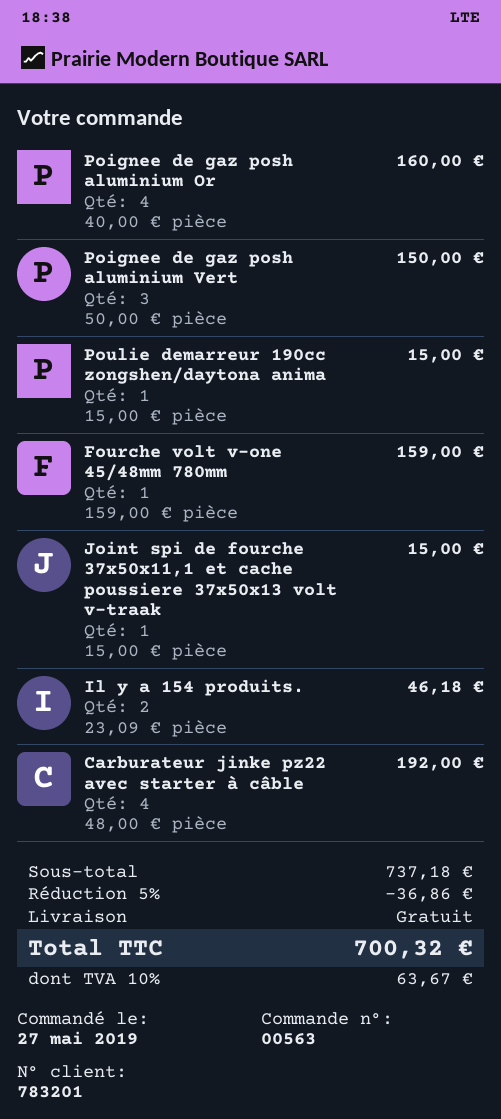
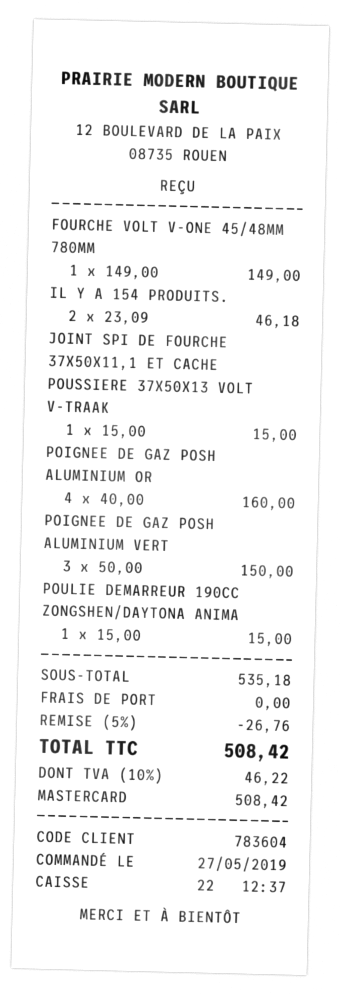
customer number: 783201 -> 783604
Fourche volt v-one 45/48mm 780mm: 1 x 159.00 = 159.00 -> 1 x 149.00 = 149.00
Carburateur jinke pz22 avec starter à câble: 4 x 48.00 = 192.00 -> none
subtotal: 737.18 -> 535.18
discount: 5% = 36.86 -> 5% = 26.76
tax: 10% = 63.67 -> 10% = 46.22
total: 700.32 -> 508.42

